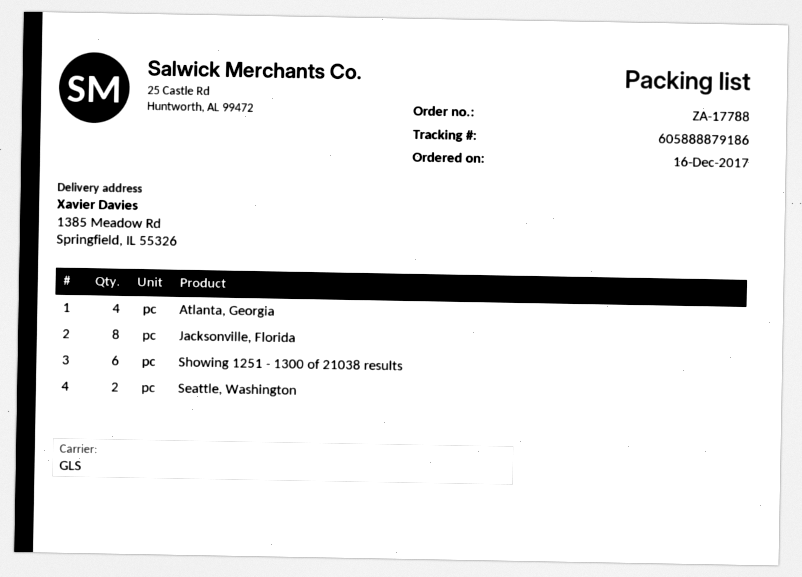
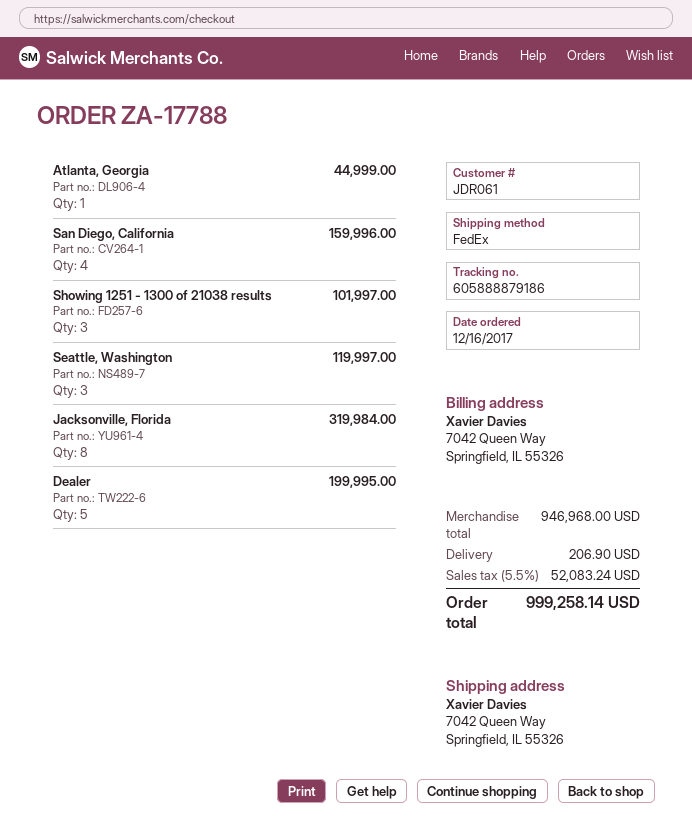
shipping method: GLS -> FedEx
ship to: 1385 Meadow Rd, Springfield, IL 55326 -> 7042 Queen Way, Springfield, IL 55326
Atlanta, Georgia: 4 -> 1
Showing 1251 - 1300 of 21038 results: 6 -> 3
Seattle, Washington: 2 -> 3
San Diego, California: none -> 4
Dealer: none -> 5

